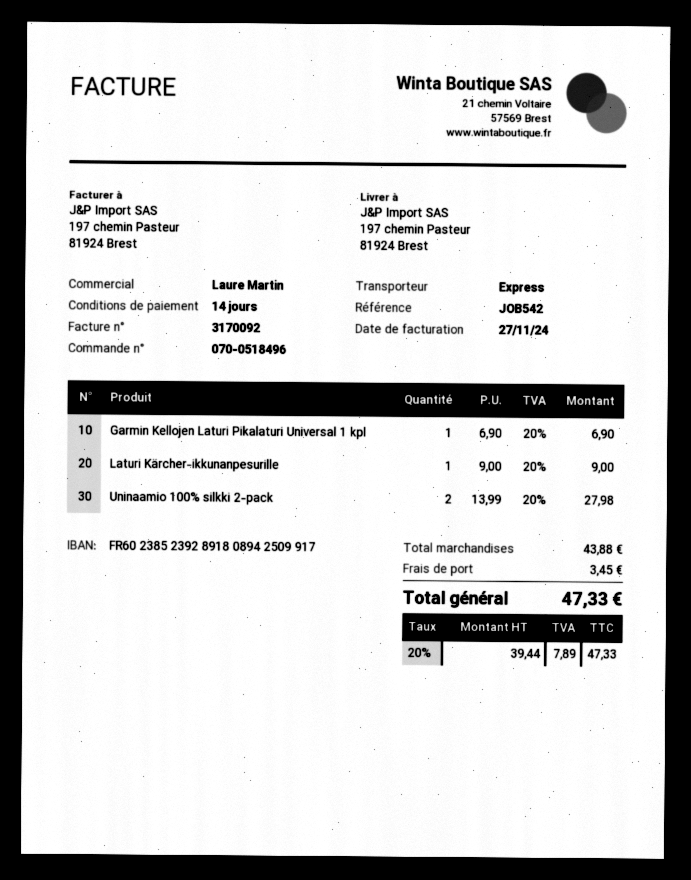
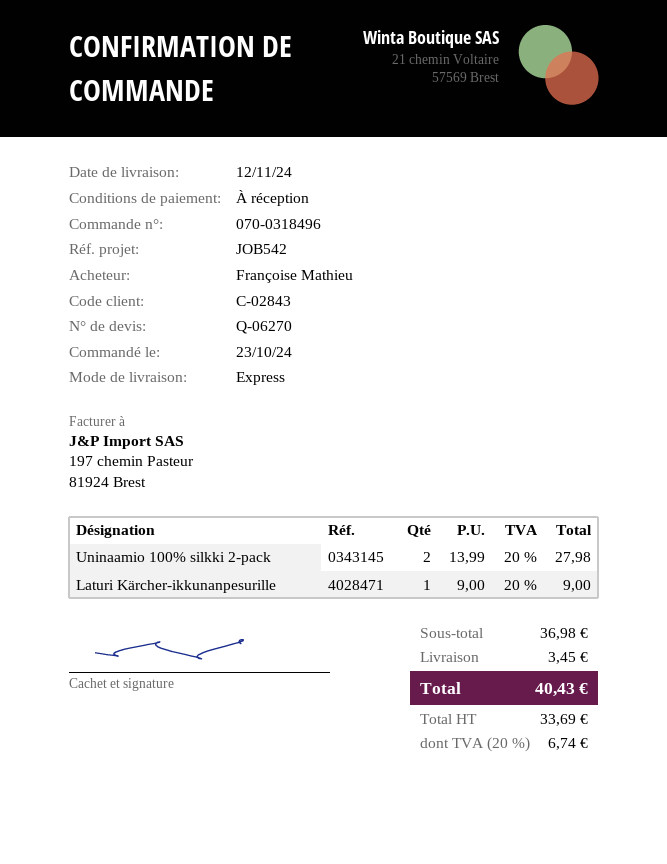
order number: 070-0518496 -> 070-0318496
payment terms: 14 days -> on receipt
Garmin Kellojen Laturi Pikalaturi Universal 1 kpl: 1 x 6.90 = 6.90 -> none
subtotal: 43.88 -> 36.98
net: 39.44 -> 33.69
tax: 20% = 7.89 -> 20% = 6.74
total: 47.33 -> 40.43

